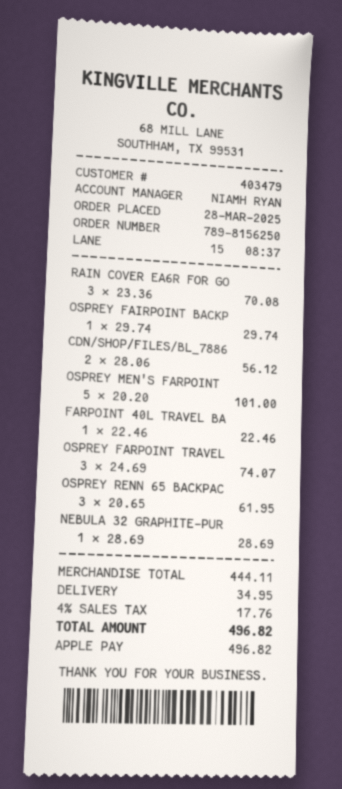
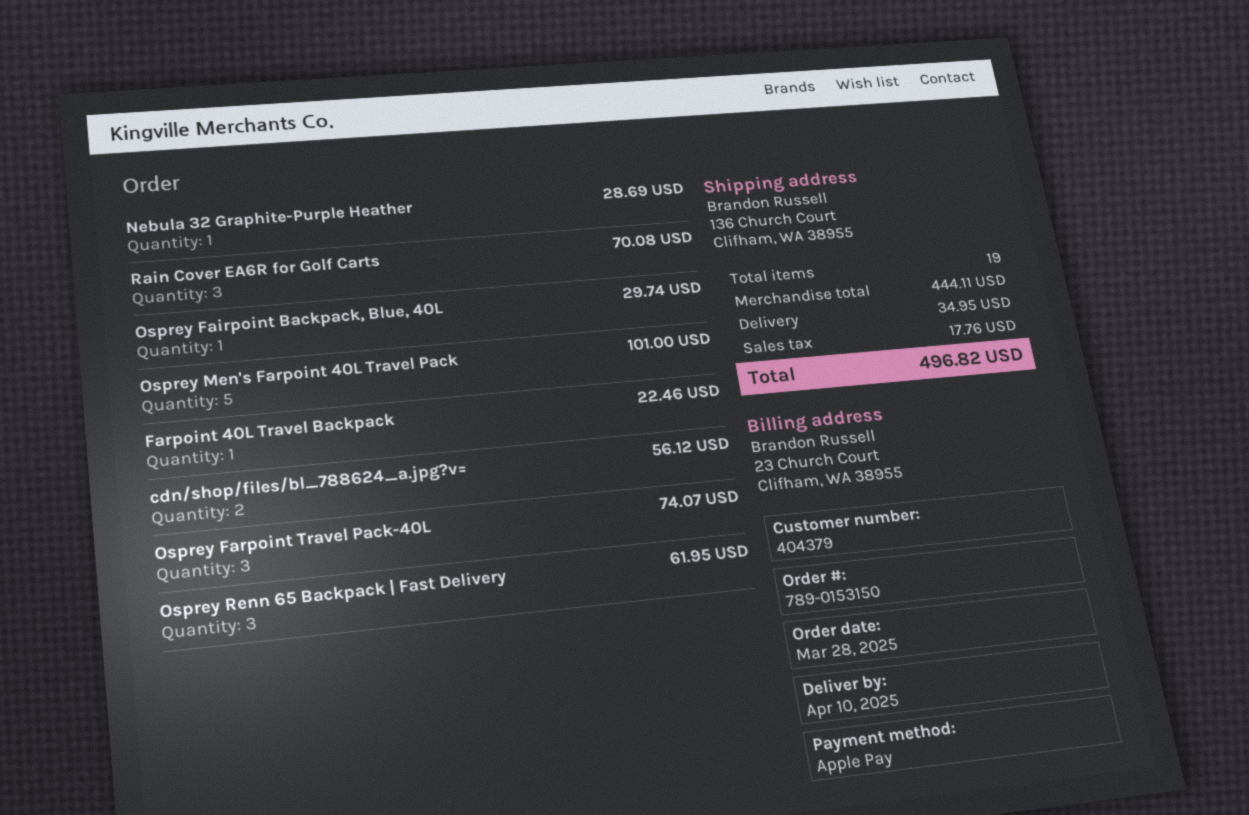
order number: 789-8156250 -> 789-0153150
customer number: 403479 -> 404379

